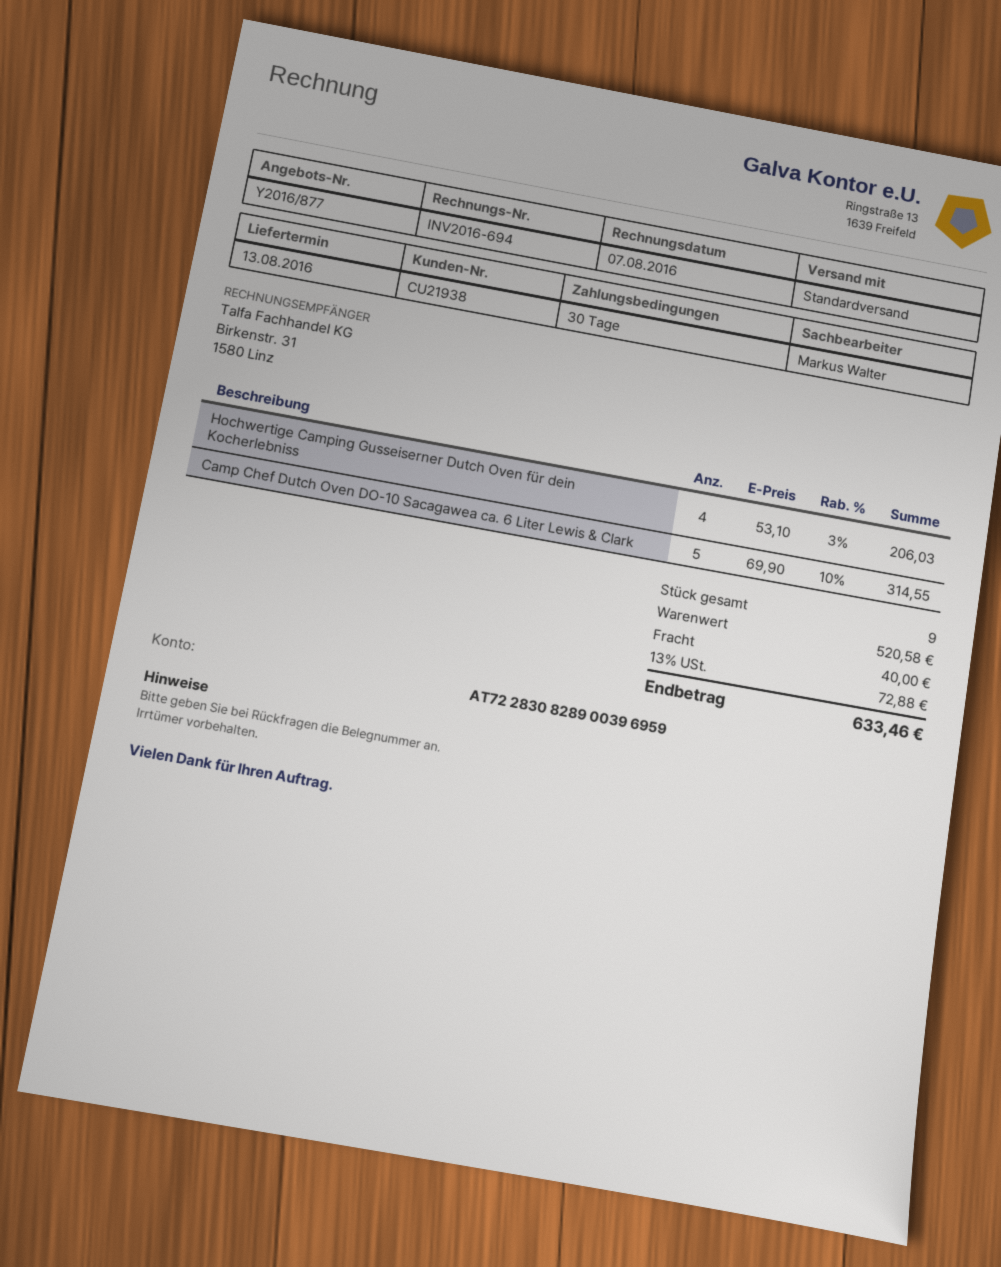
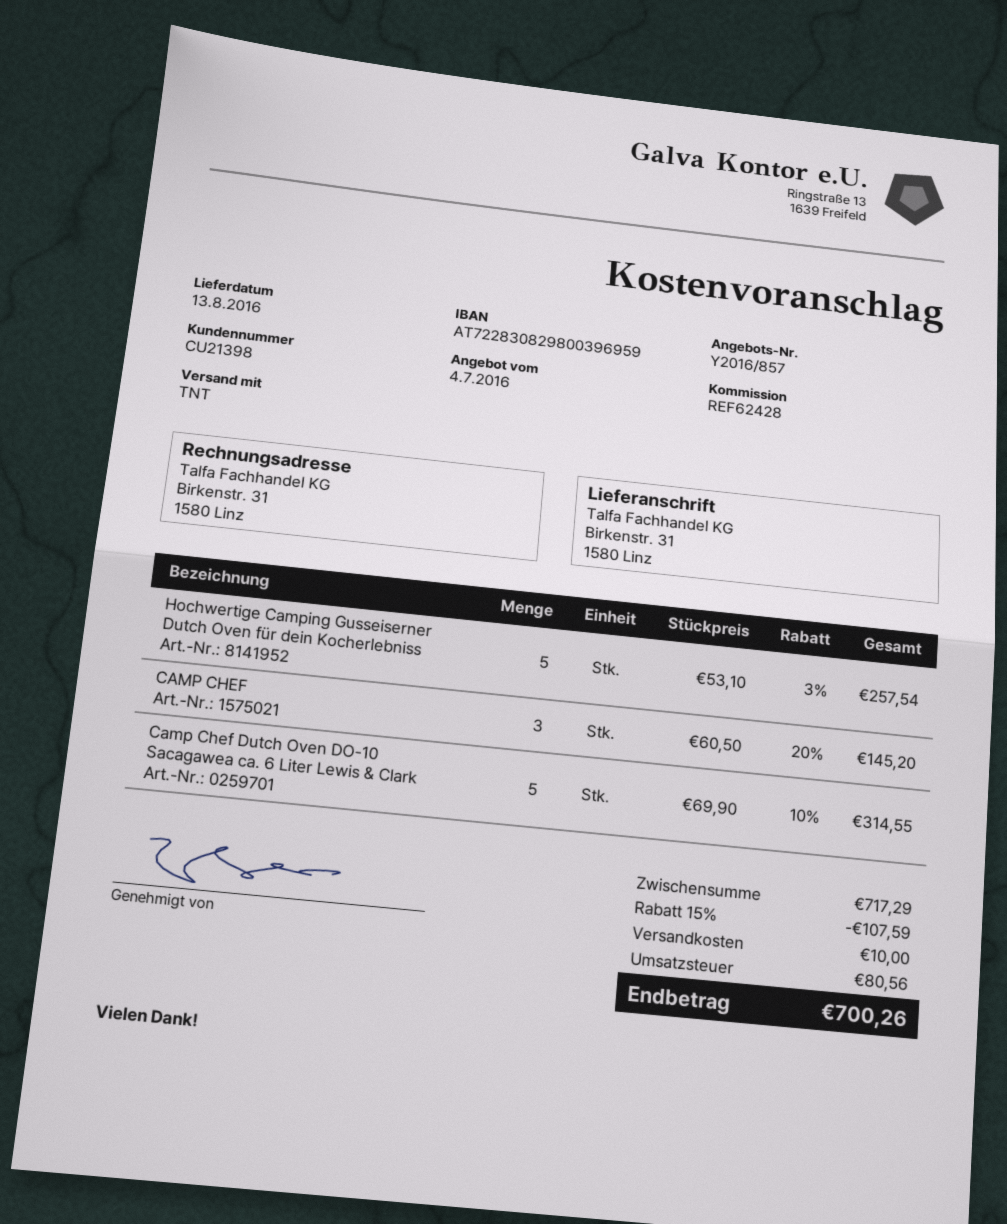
quote number: Y2016/877 -> Y2016/857
customer number: CU21938 -> CU21398
bank account: AT722830828900396959 -> AT722830829800396959
shipping method: standard -> TNT
Hochwertige Camping Gusseiserner Dutch Oven für dein Kocherlebniss: 4 x 53.10 - 3% = 206.03 -> 5 x 53.10 - 3% = 257.54
CAMP CHEF: none -> 3 x 60.50 - 20% = 145.20
subtotal: 520.58 -> 717.29
discount: none -> 15% = 107.59
shipping: 40.00 -> 10.00
tax: 72.88 -> 80.56
total: 633.46 -> 700.26

